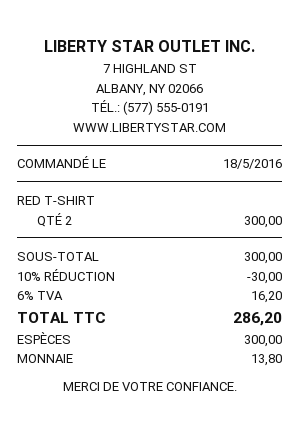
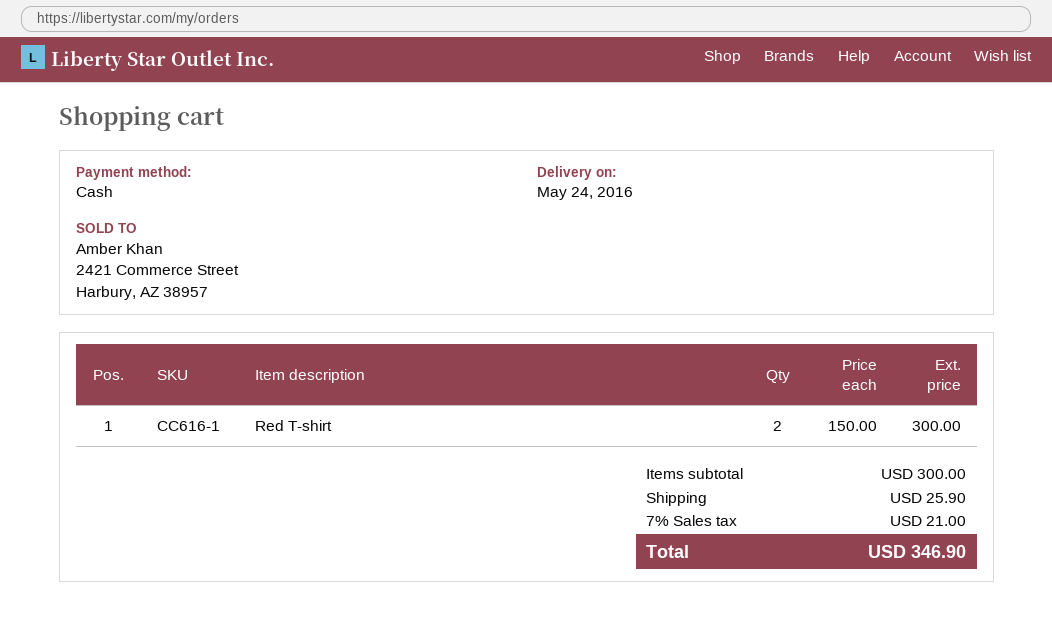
discount: 10% = 30.00 -> none
shipping: none -> 25.90
tax: 6% = 16.20 -> 7% = 21.00
total: 286.20 -> 346.90

